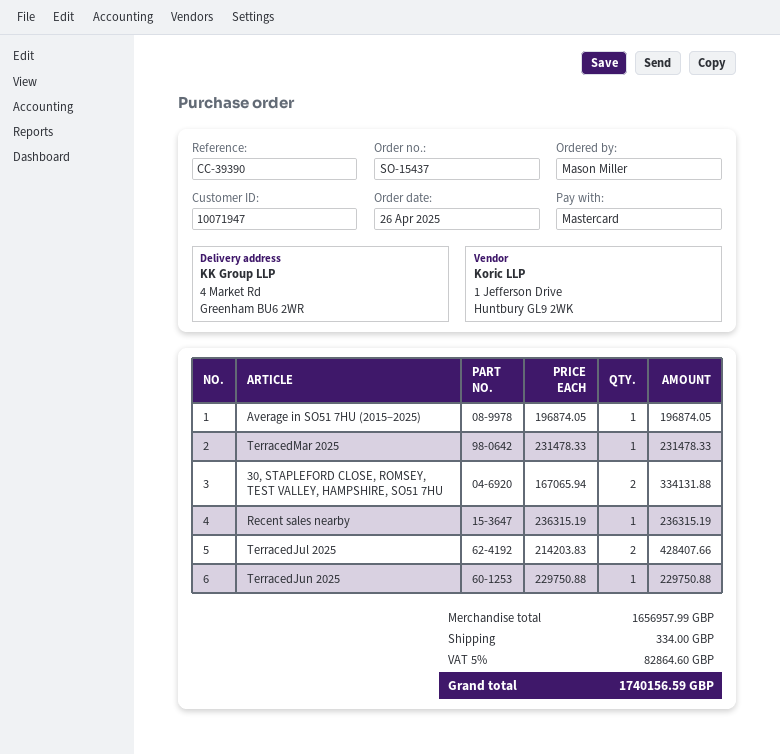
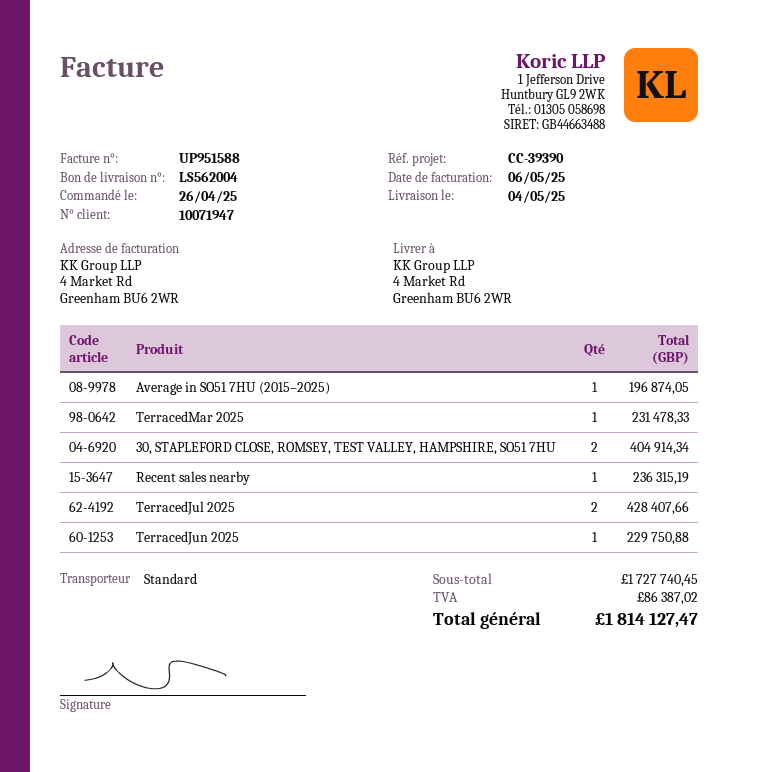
30, STAPLEFORD CLOSE, ROMSEY, TEST VALLEY, HAMPSHIRE, SO51 7HU: 2 for 334131.88 -> 2 for 404914.34
subtotal: 1656957.99 -> 1727740.45
shipping: 334.00 -> none
tax: 82864.60 -> 86387.02
total: 1740156.59 -> 1814127.47

